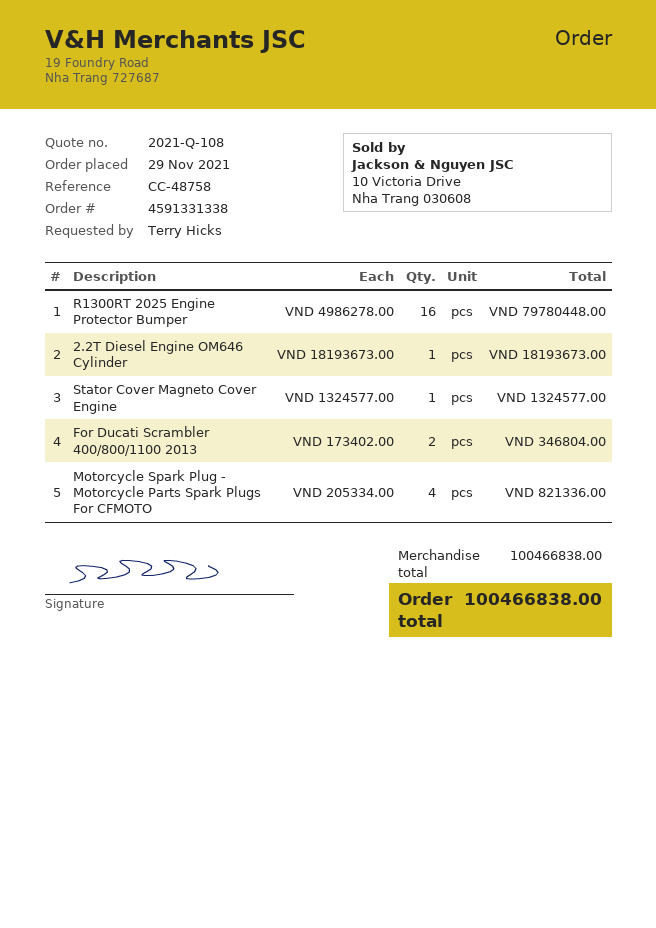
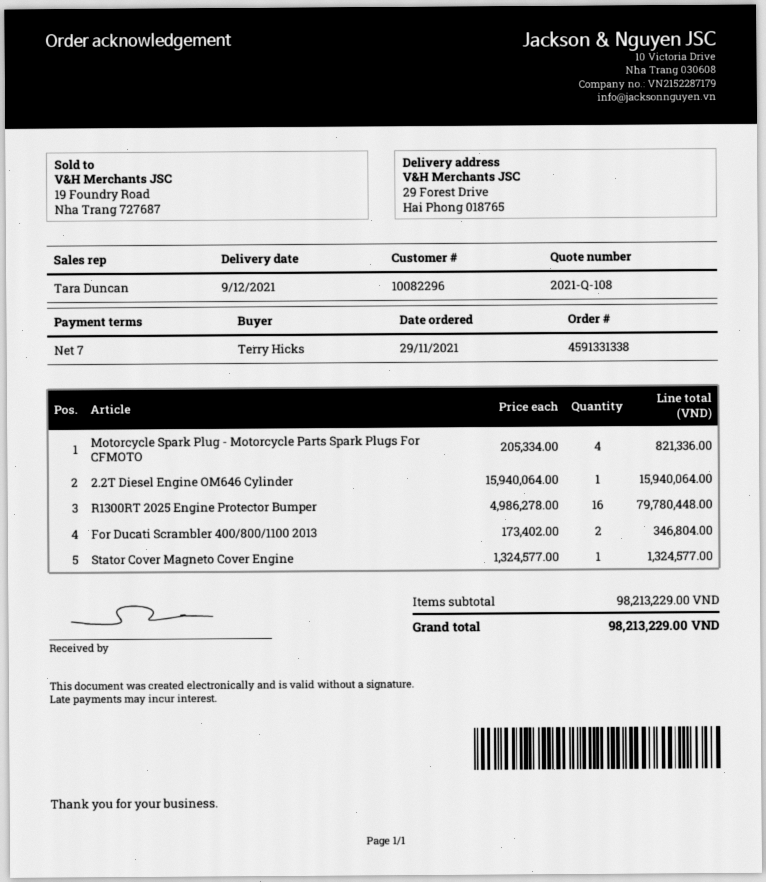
2.2T Diesel Engine OM646 Cylinder: 1 x 18193673.00 = 18193673.00 -> 1 x 15940064.00 = 15940064.00
subtotal: 100466838.00 -> 98213229.00
total: 100466838.00 -> 98213229.00

